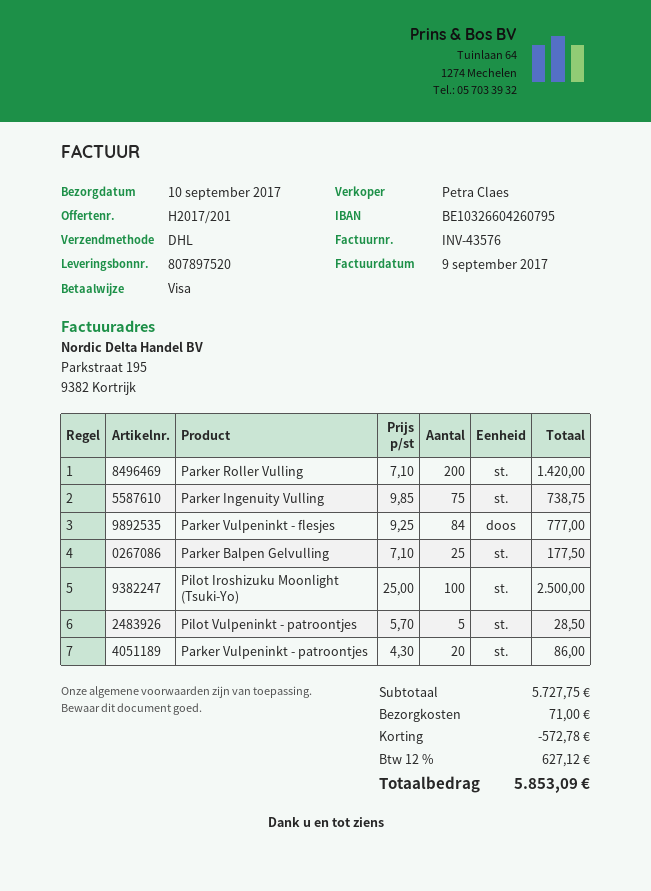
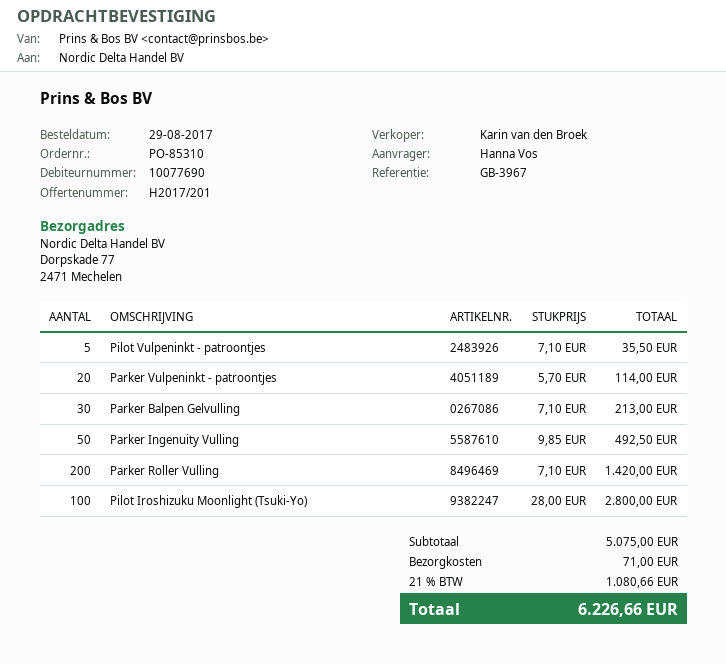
sales rep: Petra Claes -> Karin van den Broek
Parker Ingenuity Vulling: 75 x 9.85 = 738.75 -> 50 x 9.85 = 492.50
Parker Vulpeninkt - flesjes: 84 x 9.25 = 777.00 -> none
Parker Balpen Gelvulling: 25 x 7.10 = 177.50 -> 30 x 7.10 = 213.00
Pilot Iroshizuku Moonlight (Tsuki-Yo): 100 x 25.00 = 2500.00 -> 100 x 28.00 = 2800.00
Pilot Vulpeninkt - patroontjes: 5 x 5.70 = 28.50 -> 5 x 7.10 = 35.50
Parker Vulpeninkt - patroontjes: 20 x 4.30 = 86.00 -> 20 x 5.70 = 114.00
subtotal: 5727.75 -> 5075.00
discount: 572.78 -> none
tax: 12% = 627.12 -> 21% = 1080.66
total: 5853.09 -> 6226.66

